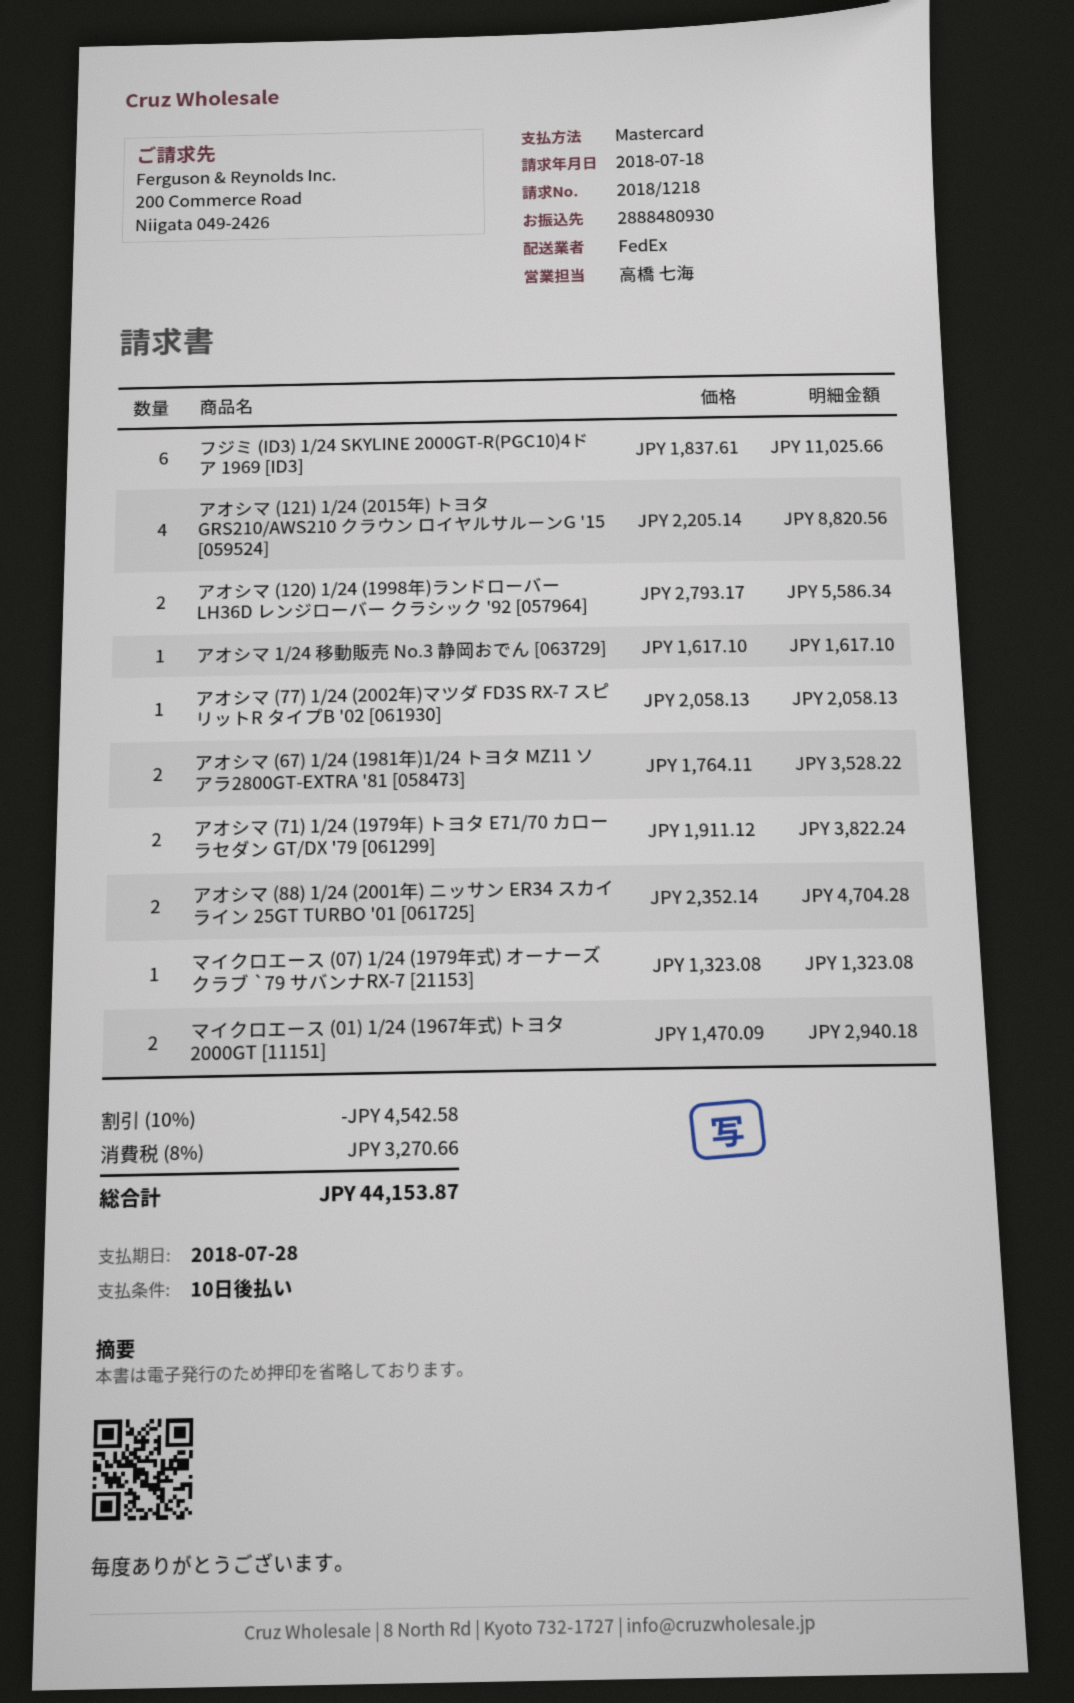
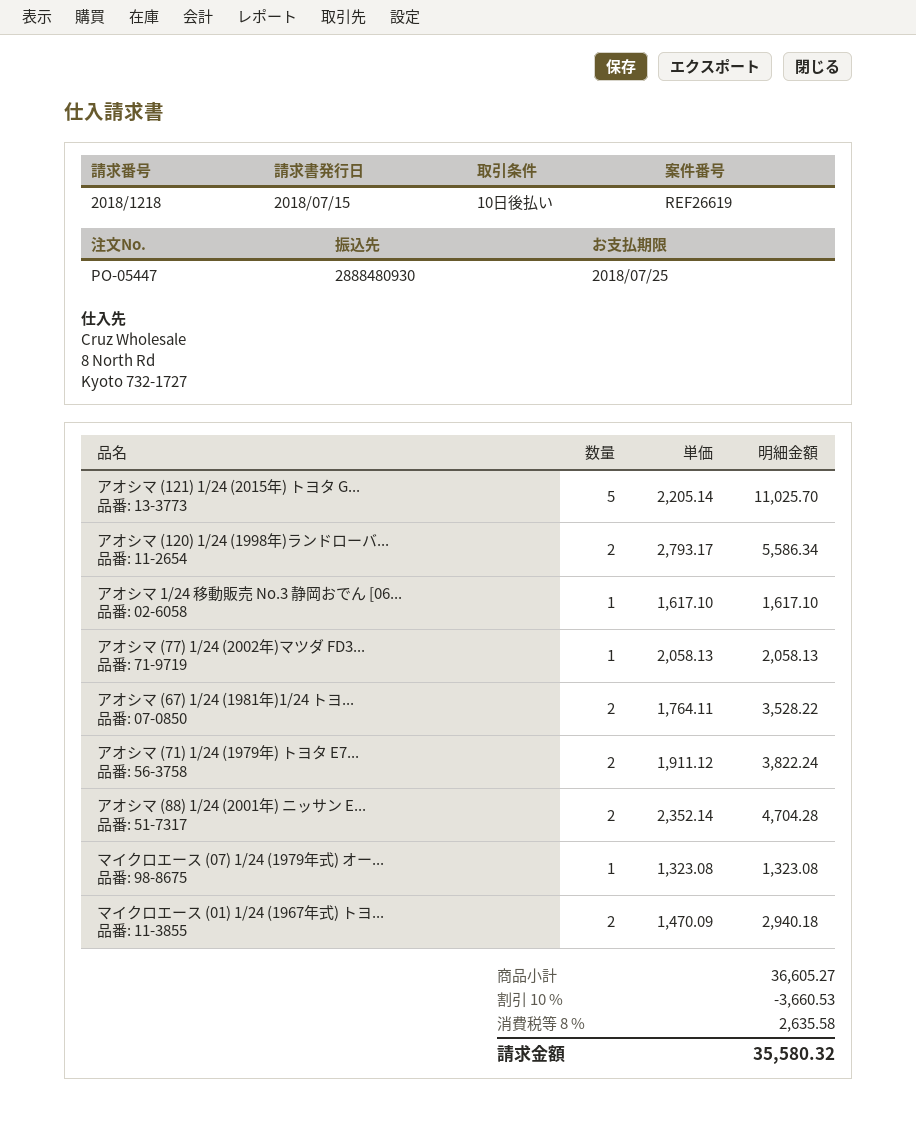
invoice date: 2018-07-18 -> 2018-07-15
due date: 2018-07-28 -> 2018-07-25
フジミ (ID3) 1/24 SKYLINE 2000GT-R(PGC10)4ドア 1969 [ID3]: 6 x 1837.61 = 11025.66 -> none
アオシマ (121) 1/24 (2015年) トヨタ GRS210/AWS210 クラウン ロイヤルサルーンG '15 [059524]: 4 x 2205.14 = 8820.56 -> 5 x 2205.14 = 11025.70
discount: 10% = 4542.58 -> 10% = 3660.53
tax: 8% = 3270.66 -> 8% = 2635.58
total: 44153.87 -> 35580.32

